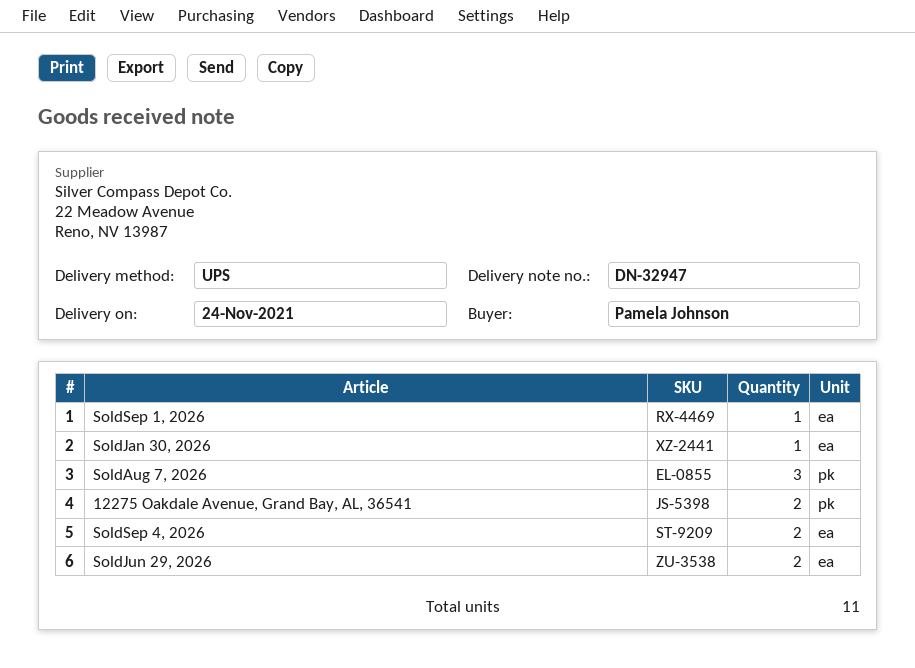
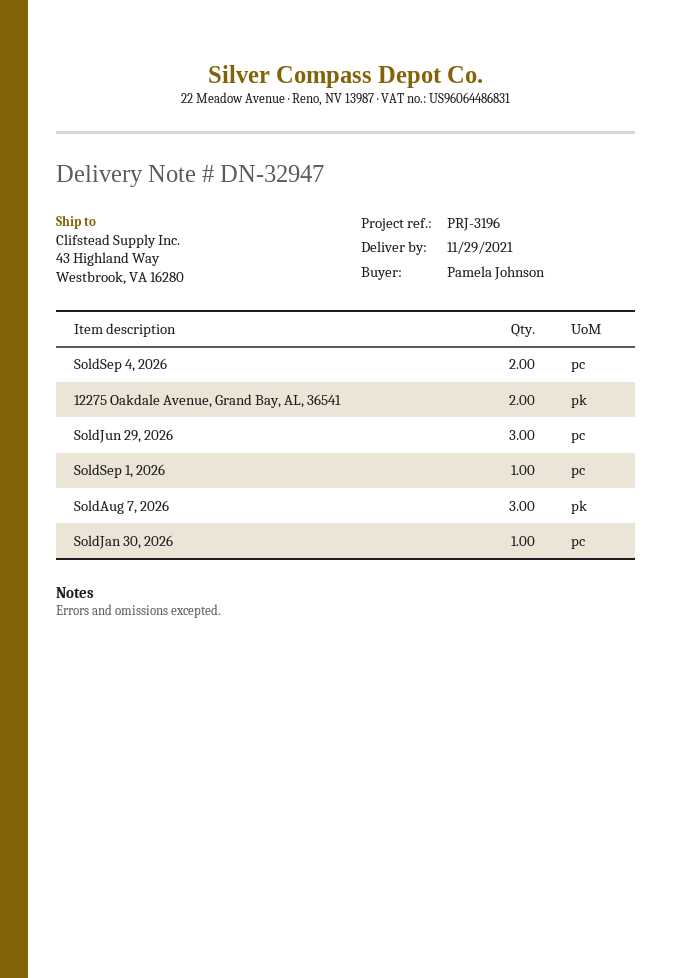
delivery date: 2021-11-24 -> 2021-11-29
SoldJun 29, 2026: 2 -> 3

